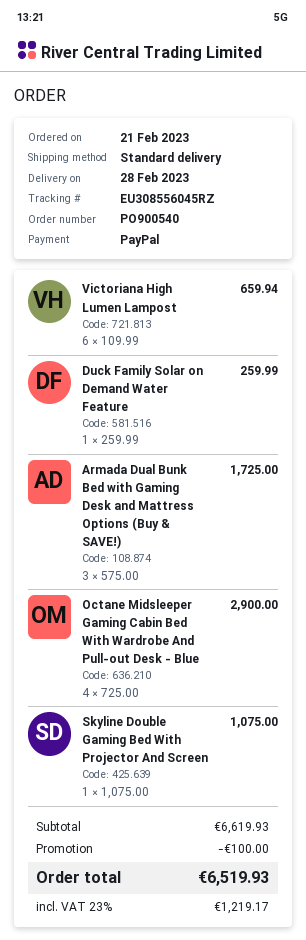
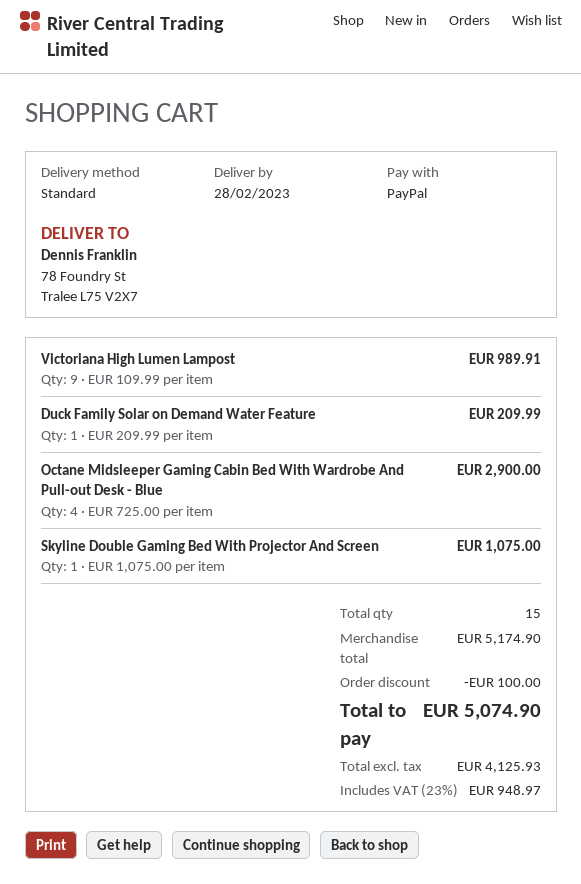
Victoriana High Lumen Lampost: 6 x 109.99 = 659.94 -> 9 x 109.99 = 989.91
Duck Family Solar on Demand Water Feature: 1 x 259.99 = 259.99 -> 1 x 209.99 = 209.99
Armada Dual Bunk Bed with Gaming Desk and Mattress Options (Buy & SAVE!): 3 x 575.00 = 1725.00 -> none
subtotal: 6619.93 -> 5174.90
tax: 23% = 1219.17 -> 23% = 948.97
total: 6519.93 -> 5074.90

